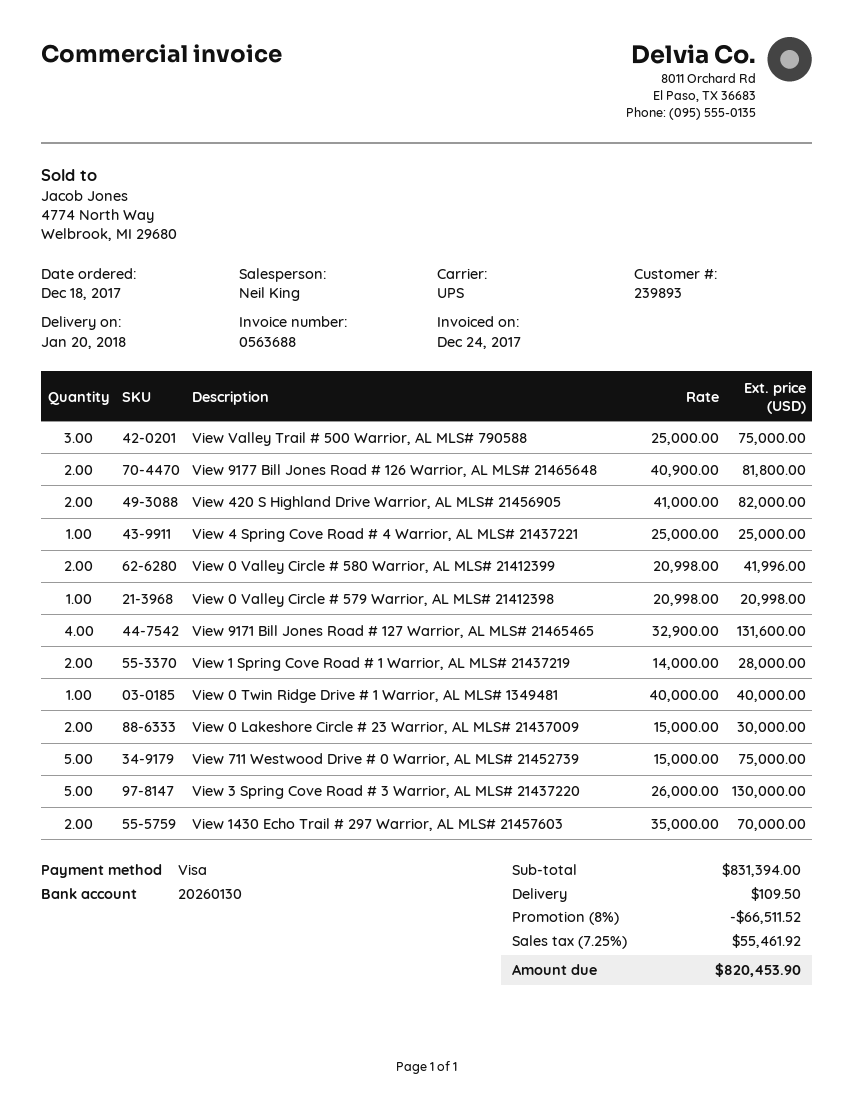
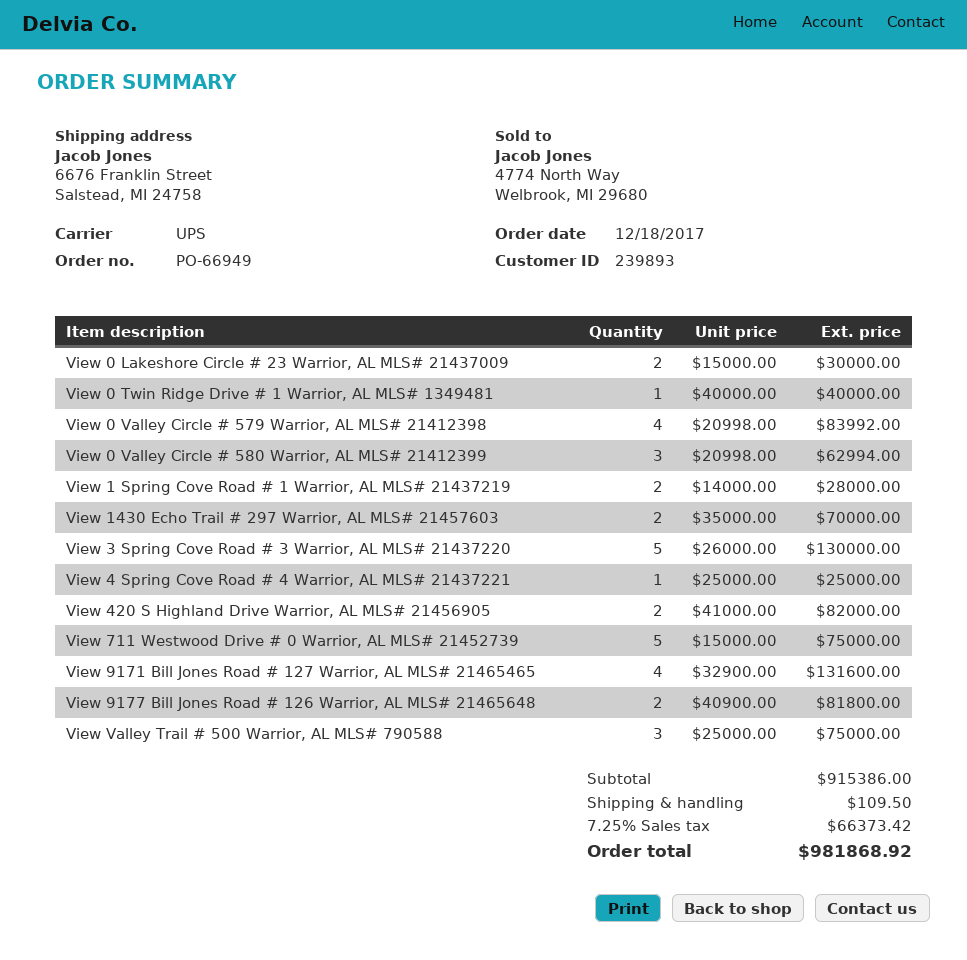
View 0 Valley Circle # 580 Warrior, AL MLS# 21412399: 2 x 20998.00 = 41996.00 -> 3 x 20998.00 = 62994.00
View 0 Valley Circle # 579 Warrior, AL MLS# 21412398: 1 x 20998.00 = 20998.00 -> 4 x 20998.00 = 83992.00
subtotal: 831394.00 -> 915386.00
discount: 8% = 66511.52 -> none
tax: 7.25% = 55461.92 -> 7.25% = 66373.42
total: 820453.90 -> 981868.92

